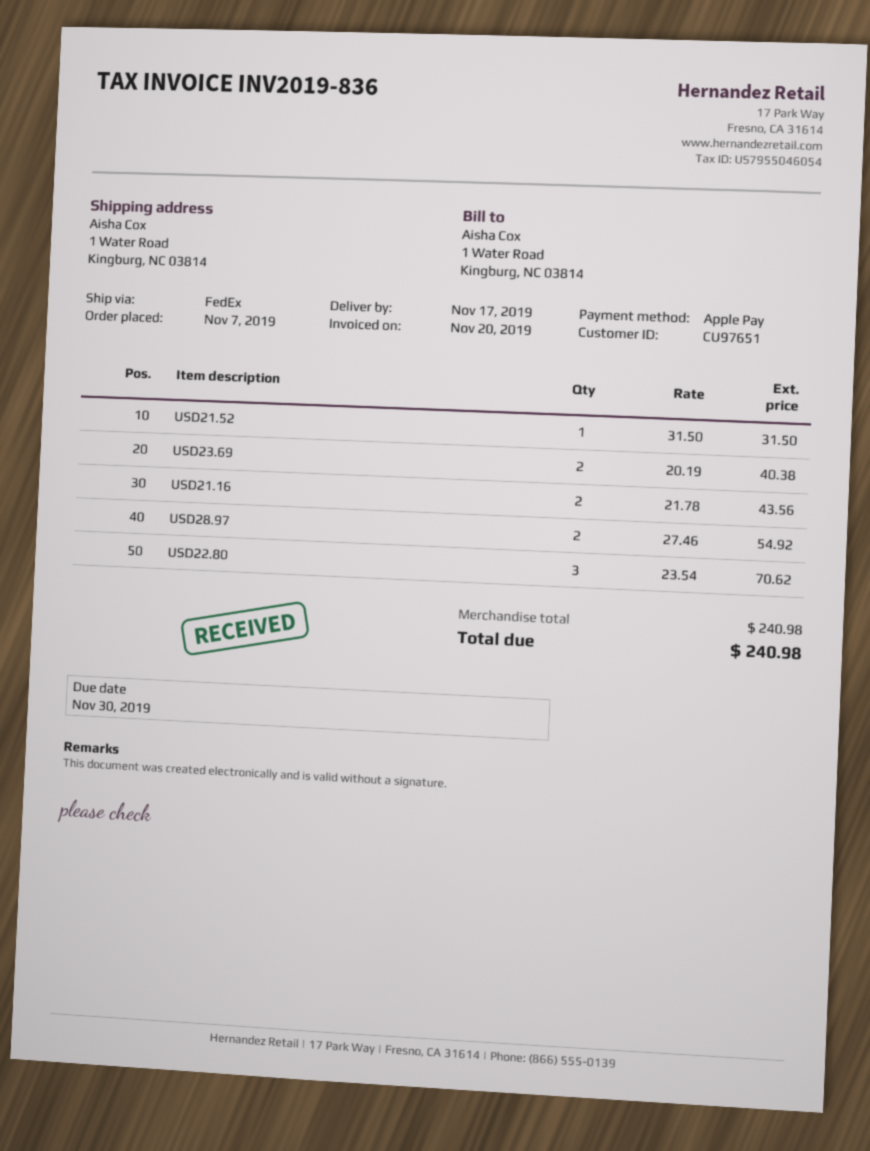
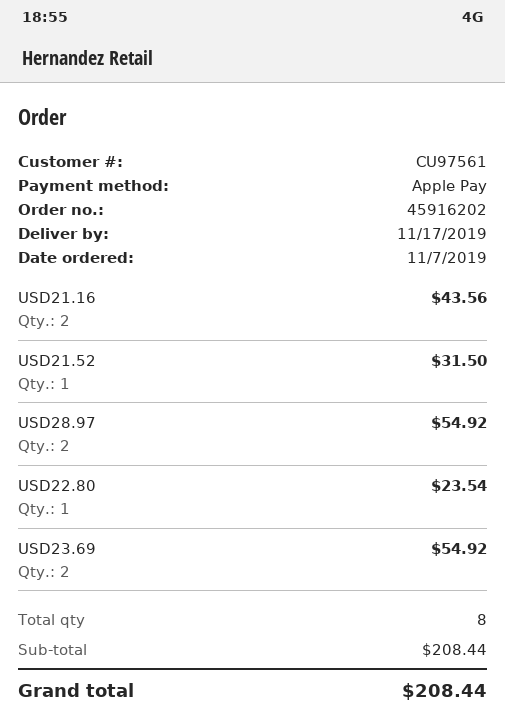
customer number: CU97651 -> CU97561
USD23.69: 2 for 40.38 -> 2 for 54.92
USD22.80: 3 for 70.62 -> 1 for 23.54
subtotal: 240.98 -> 208.44
total: 240.98 -> 208.44

